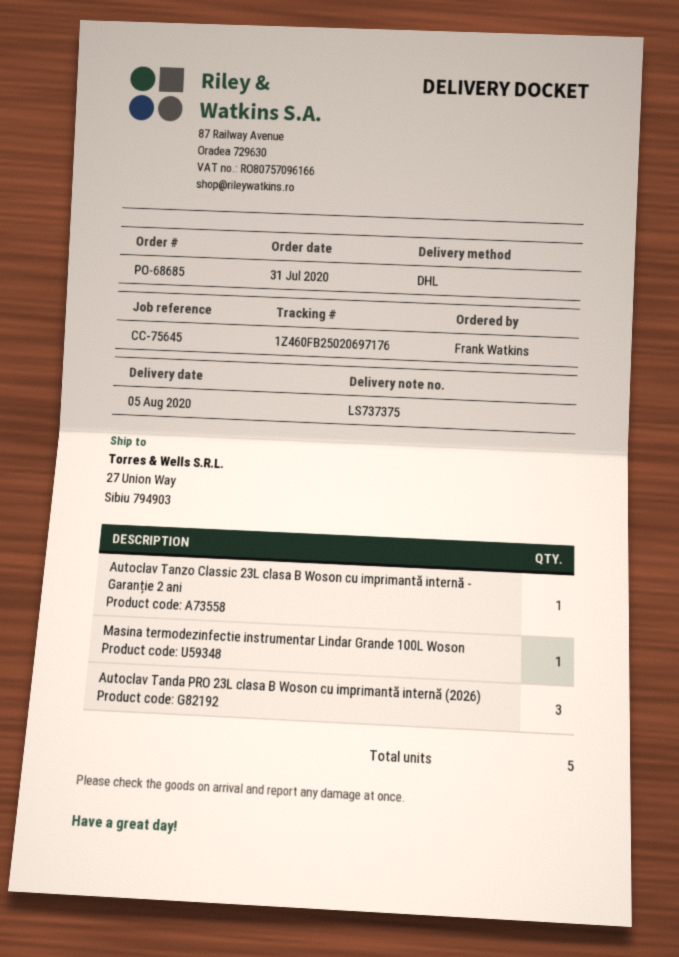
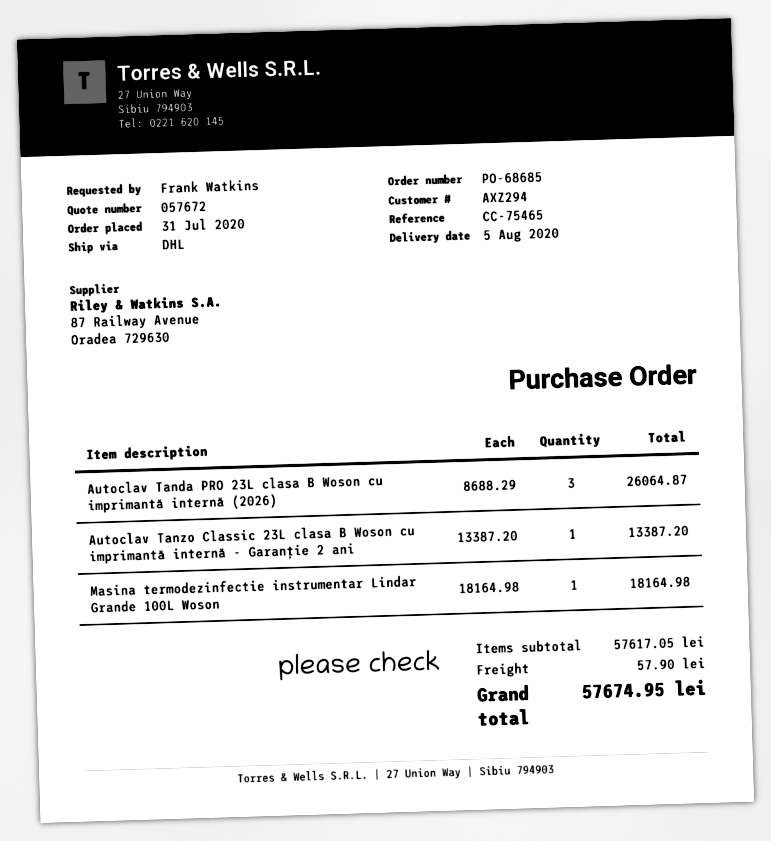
reference: CC-75645 -> CC-75465

